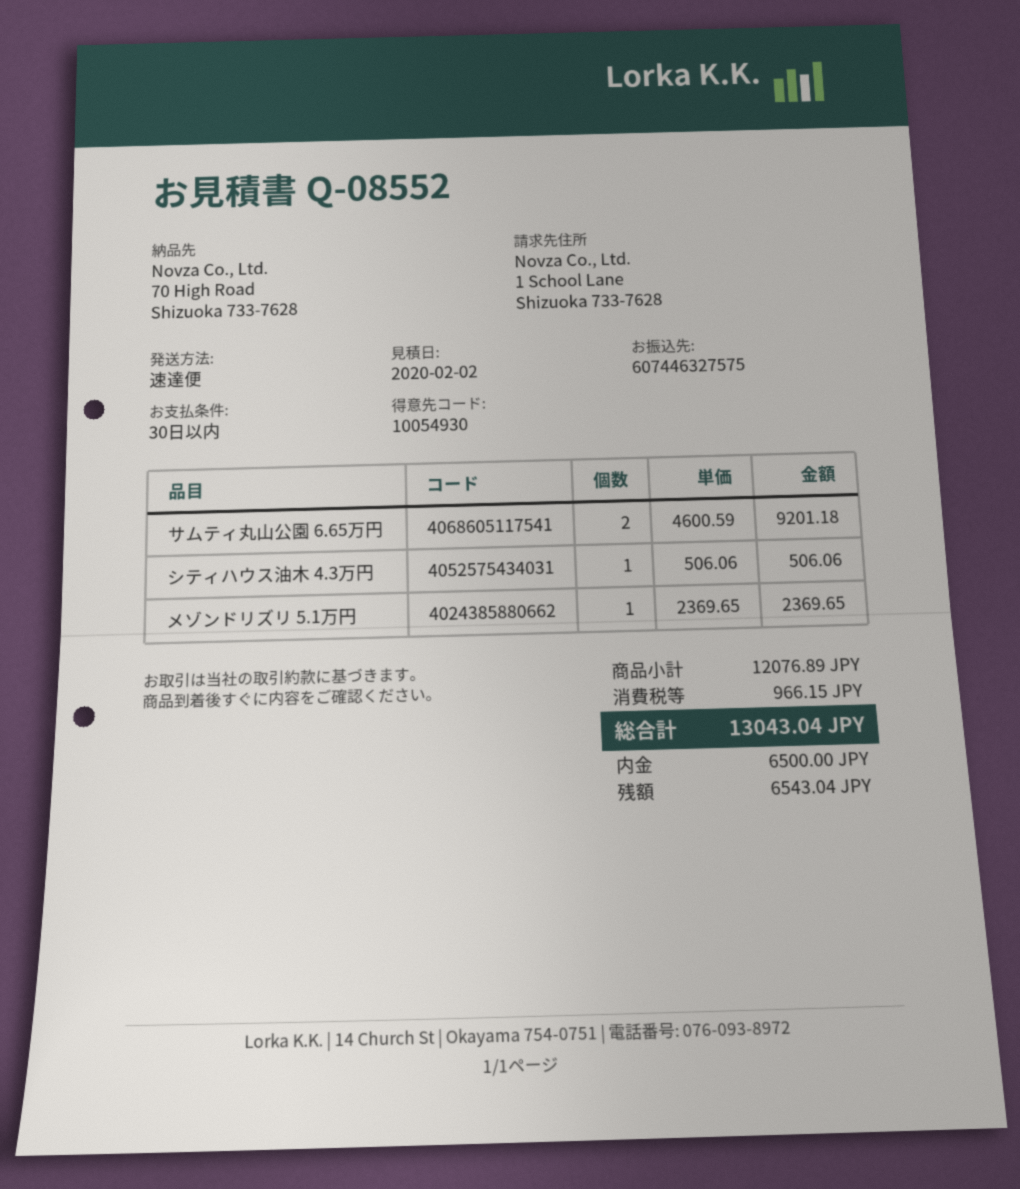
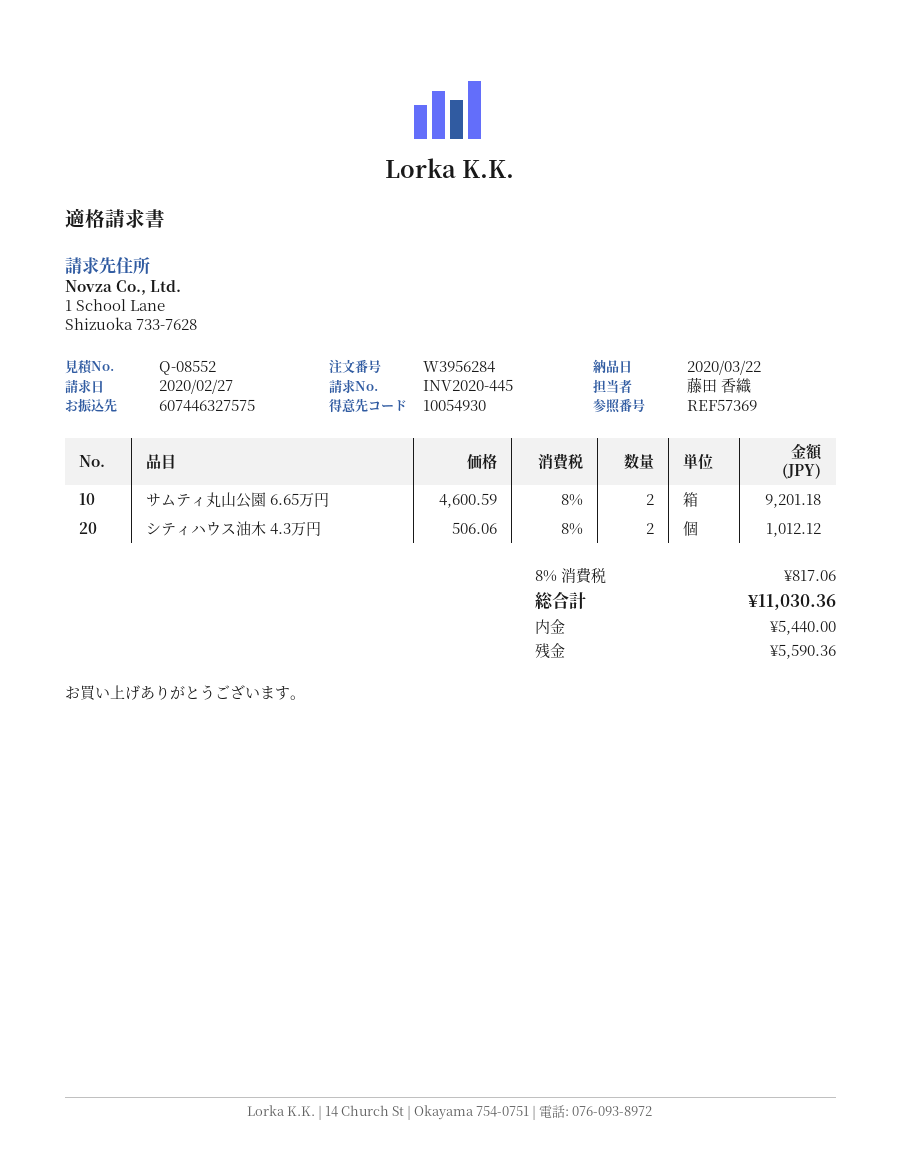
シティハウス油木 4.3万円: 1 x 506.06 = 506.06 -> 2 x 506.06 = 1012.12
メゾンドリズリ 5.1万円: 1 x 2369.65 = 2369.65 -> none
tax: 966.15 -> 817.06
total: 13043.04 -> 11030.36
deposit: 6500.00 -> 5440.00
balance: 6543.04 -> 5590.36

